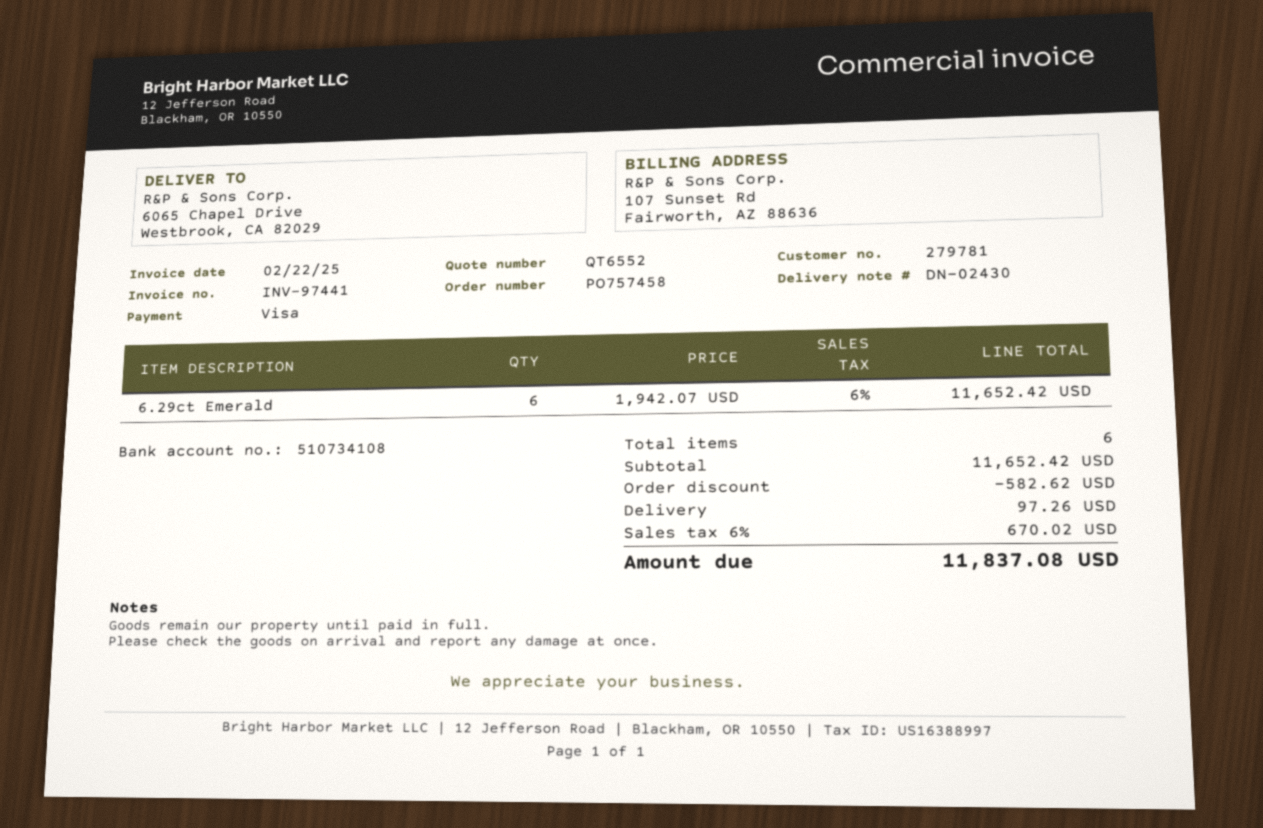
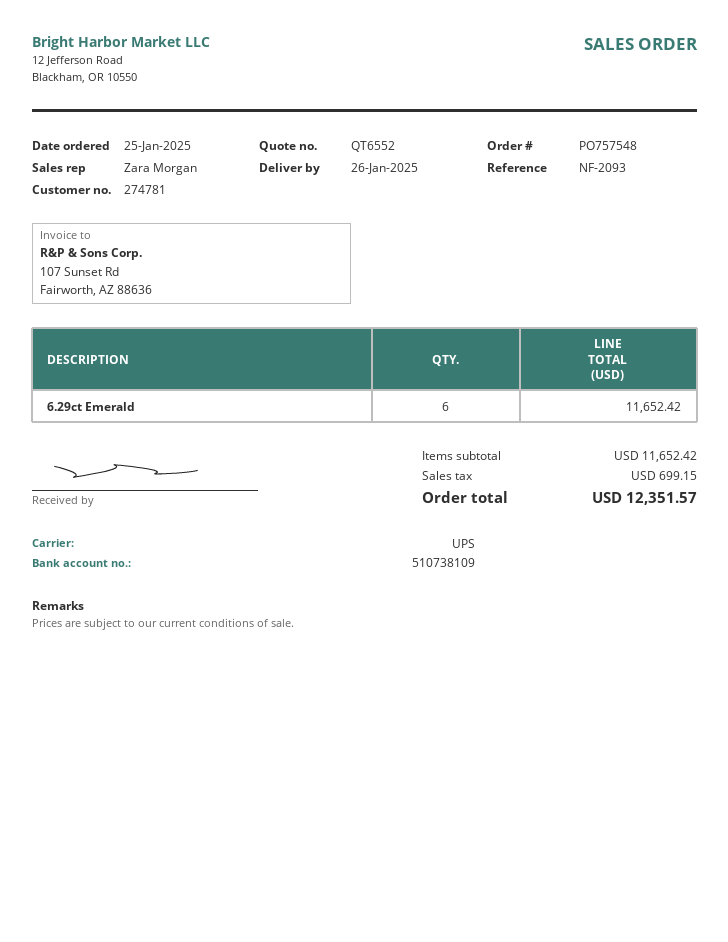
order number: PO757458 -> PO757548
customer number: 279781 -> 274781
bank account: 510734108 -> 510738109
discount: 582.62 -> none
shipping: 97.26 -> none
tax: 670.02 -> 699.15
total: 11837.08 -> 12351.57

